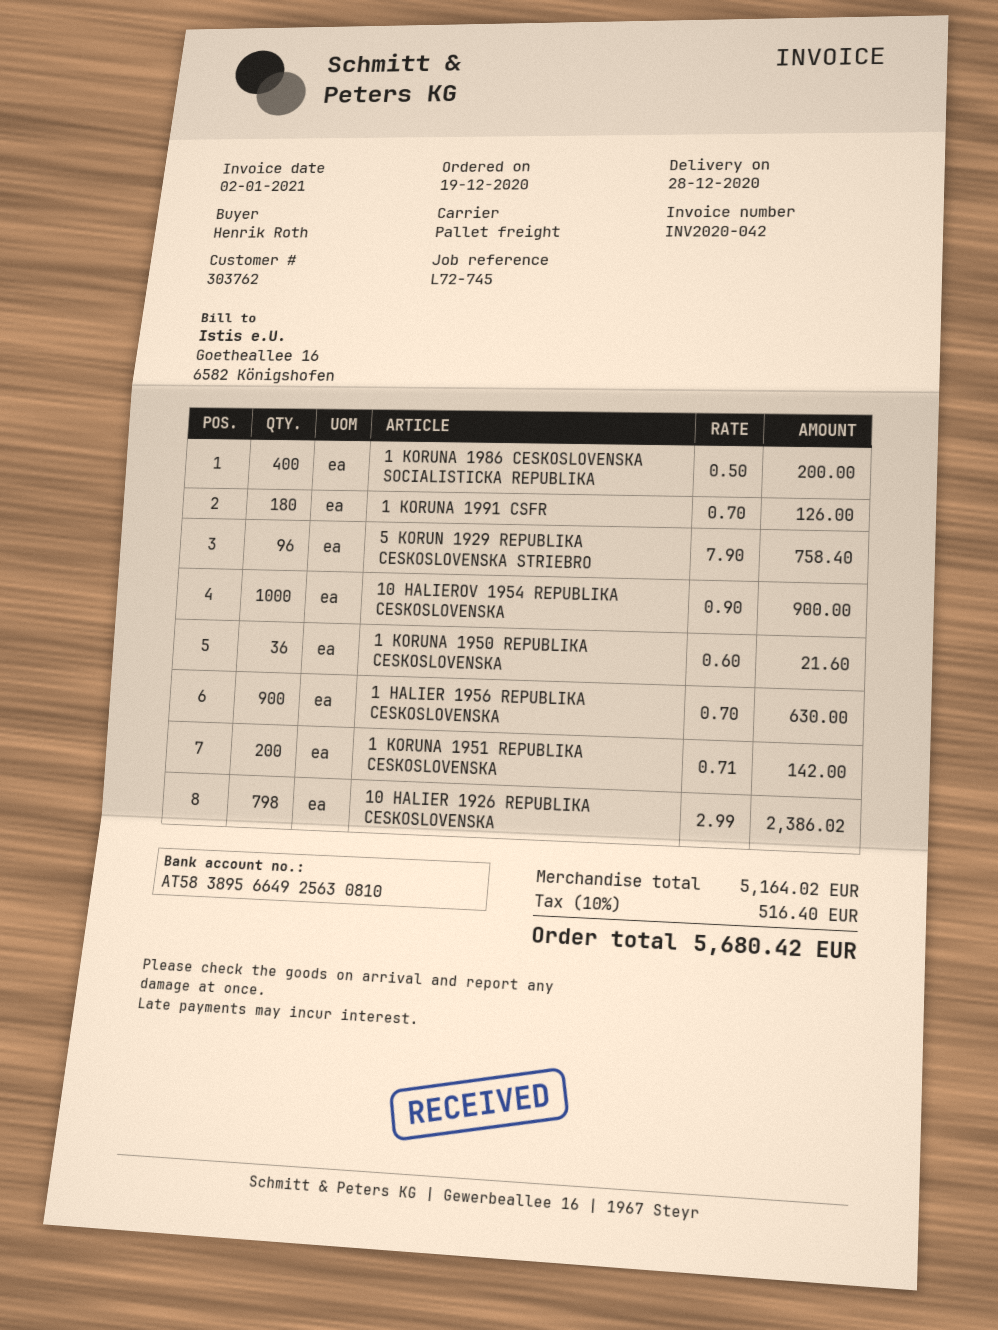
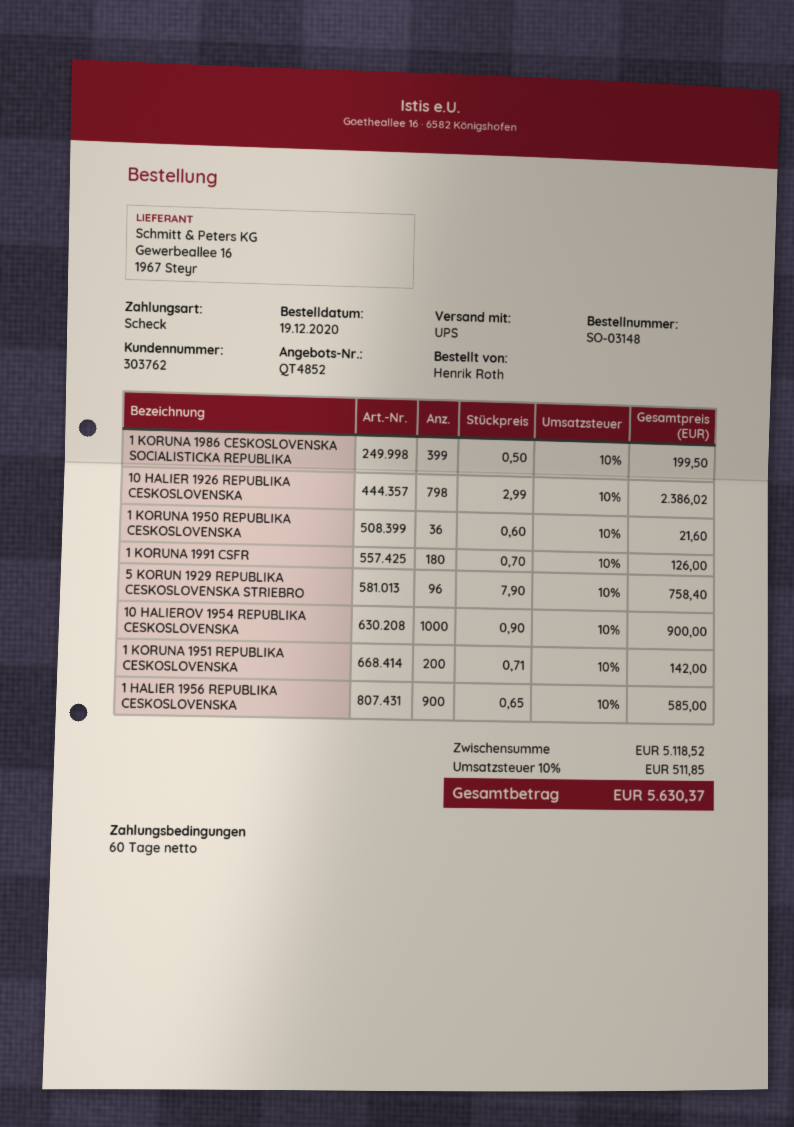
shipping method: pallet freight -> UPS
1 KORUNA 1986 CESKOSLOVENSKA SOCIALISTICKA REPUBLIKA: 400 x 0.50 = 200.00 -> 399 x 0.50 = 199.50
1 HALIER 1956 REPUBLIKA CESKOSLOVENSKA: 900 x 0.70 = 630.00 -> 900 x 0.65 = 585.00
subtotal: 5164.02 -> 5118.52
tax: 10% = 516.40 -> 10% = 511.85
total: 5680.42 -> 5630.37

